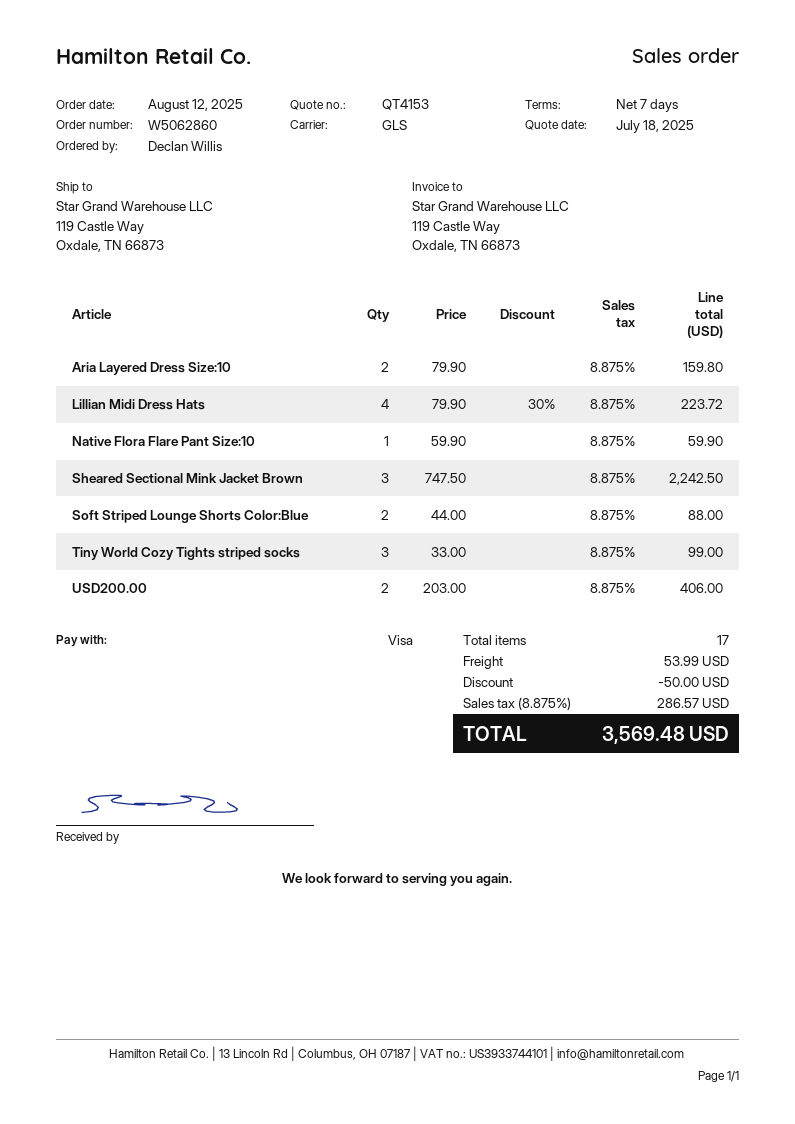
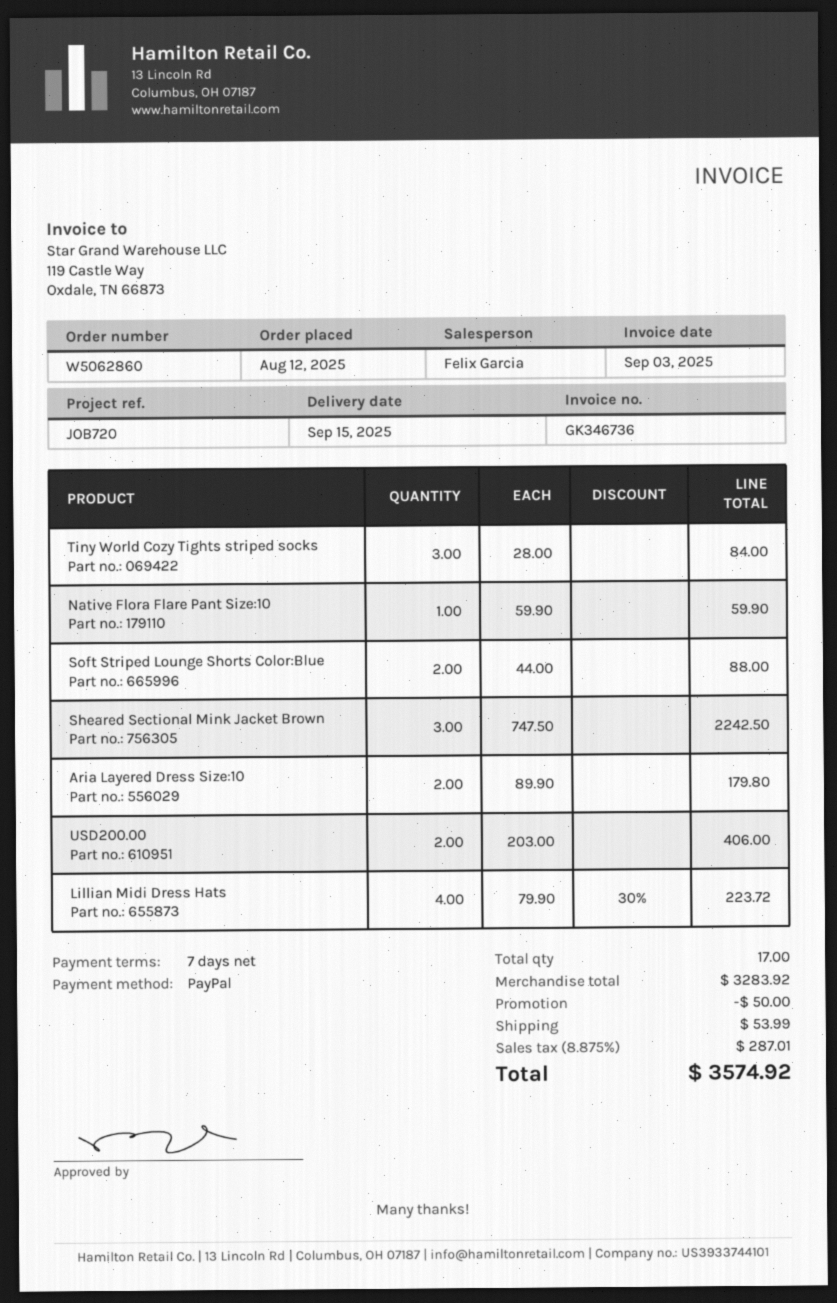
payment method: Visa -> PayPal
Aria Layered Dress Size:10: 2 x 79.90 = 159.80 -> 2 x 89.90 = 179.80
Tiny World Cozy Tights striped socks: 3 x 33.00 = 99.00 -> 3 x 28.00 = 84.00
tax: 8.875% = 286.57 -> 8.875% = 287.01
total: 3569.48 -> 3574.92

